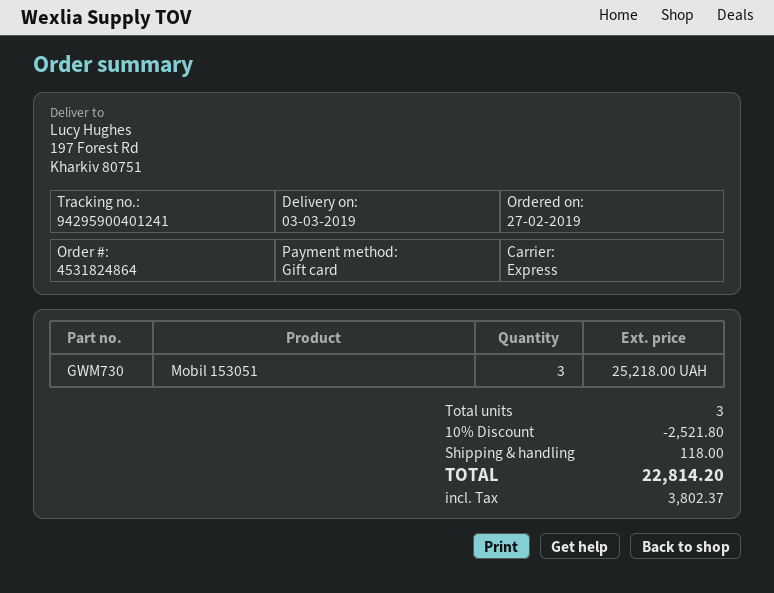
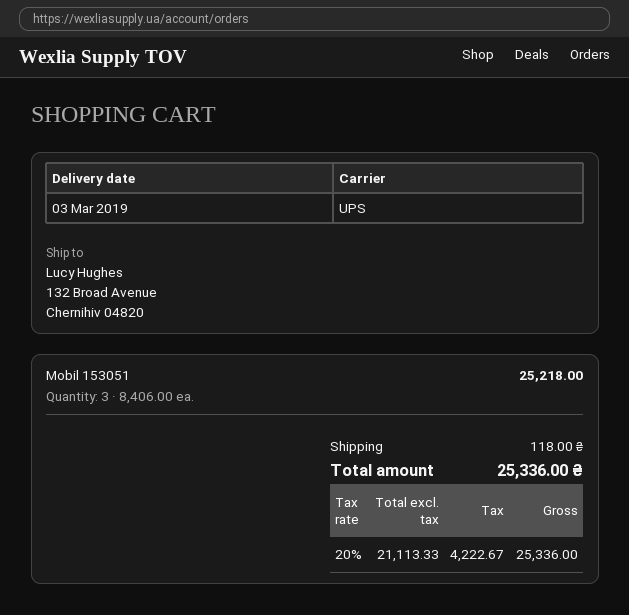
shipping method: express -> UPS
ship to: 197 Forest Rd, Kharkiv 80751 -> 132 Broad Avenue, Chernihiv 04820
discount: 10% = 2521.80 -> none
tax: 3802.37 -> 4222.67
total: 22814.20 -> 25336.00

